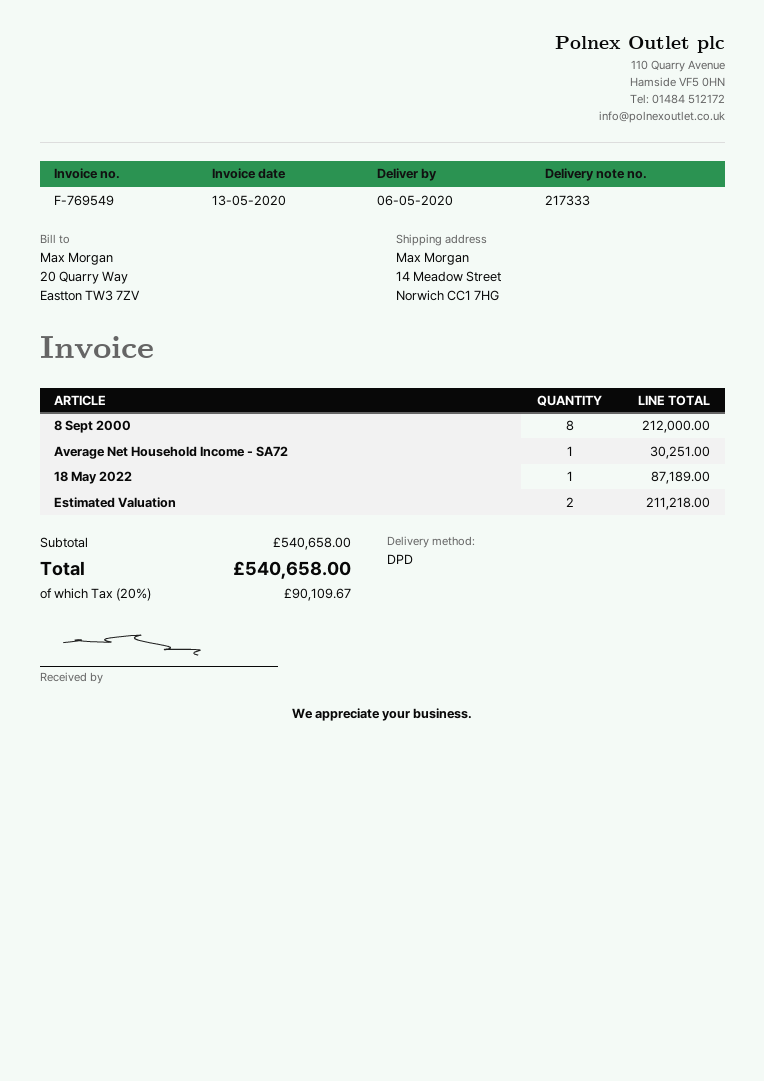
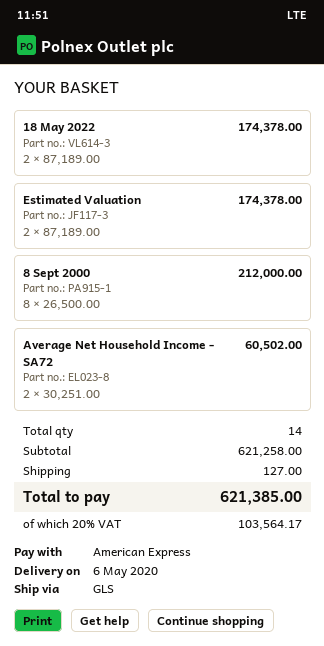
shipping method: DPD -> GLS
Average Net Household Income - SA72: 1 for 30251.00 -> 2 for 60502.00
18 May 2022: 1 for 87189.00 -> 2 for 174378.00
Estimated Valuation: 2 for 211218.00 -> 2 for 174378.00
subtotal: 540658.00 -> 621258.00
shipping: none -> 127.00
tax: 20% = 90109.67 -> 20% = 103564.17
total: 540658.00 -> 621385.00

